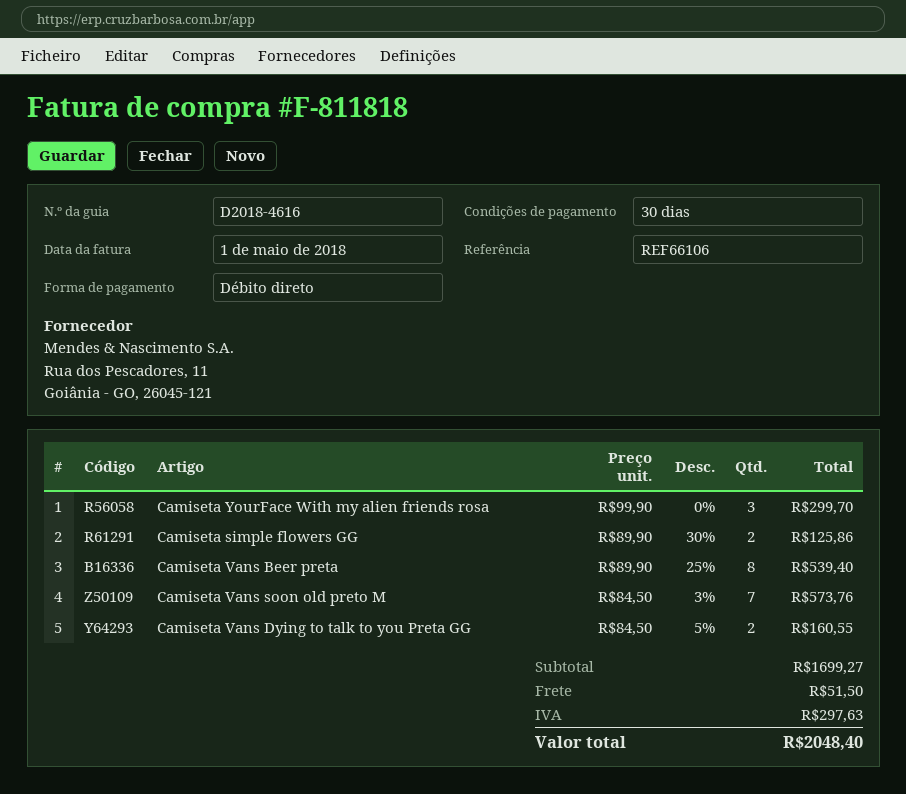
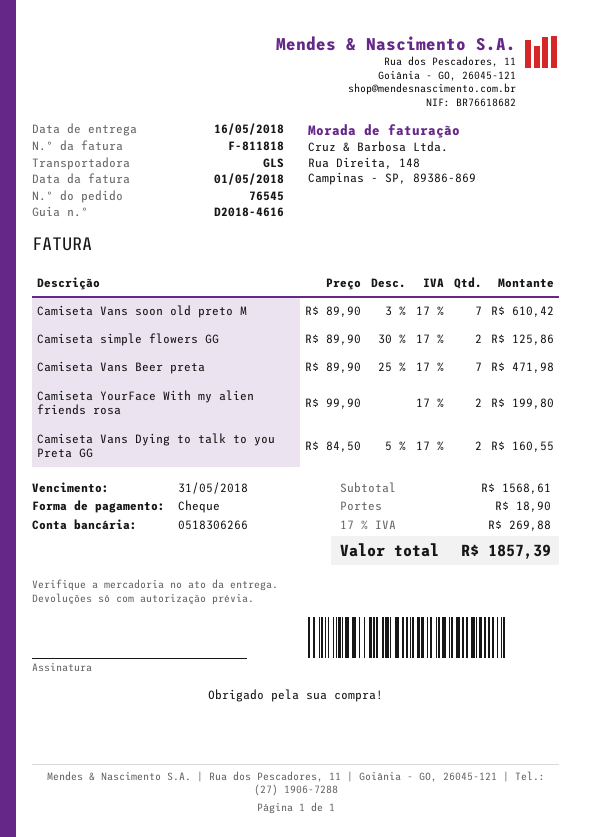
payment method: direct debit -> cheque
Camiseta YourFace With my alien friends rosa: 3 x 99.90 = 299.70 -> 2 x 99.90 = 199.80
Camiseta Vans Beer preta: 8 x 89.90 - 25% = 539.40 -> 7 x 89.90 - 25% = 471.98
Camiseta Vans soon old preto M: 7 x 84.50 - 3% = 573.76 -> 7 x 89.90 - 3% = 610.42
subtotal: 1699.27 -> 1568.61
shipping: 51.50 -> 18.90
tax: 297.63 -> 269.88
total: 2048.40 -> 1857.39

